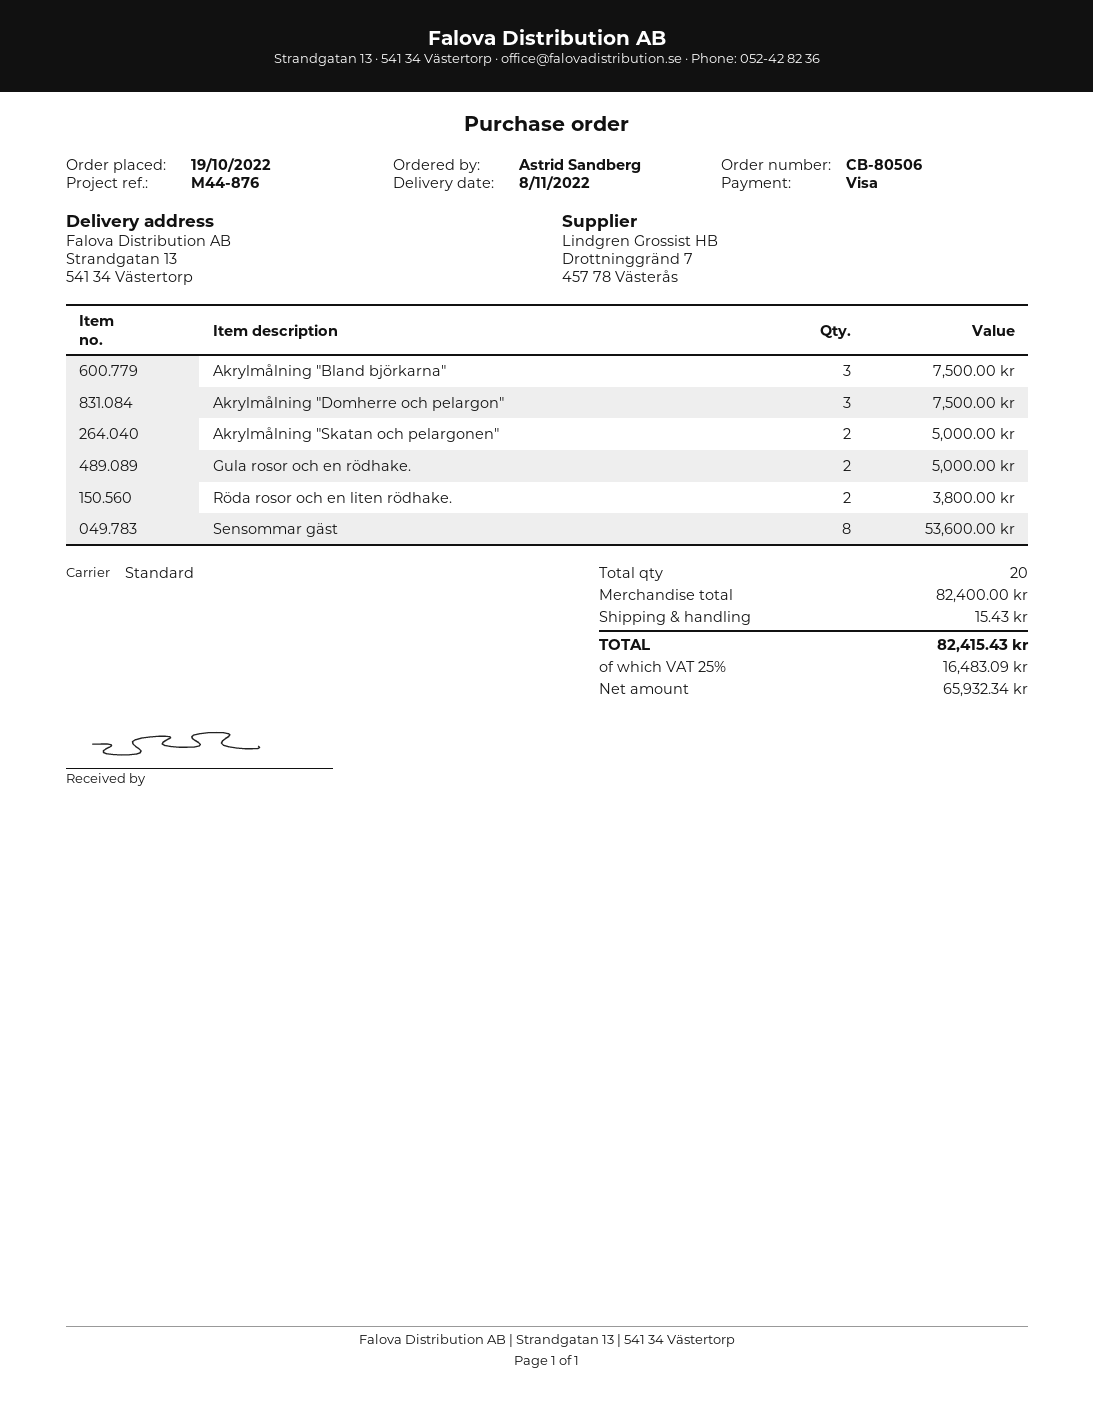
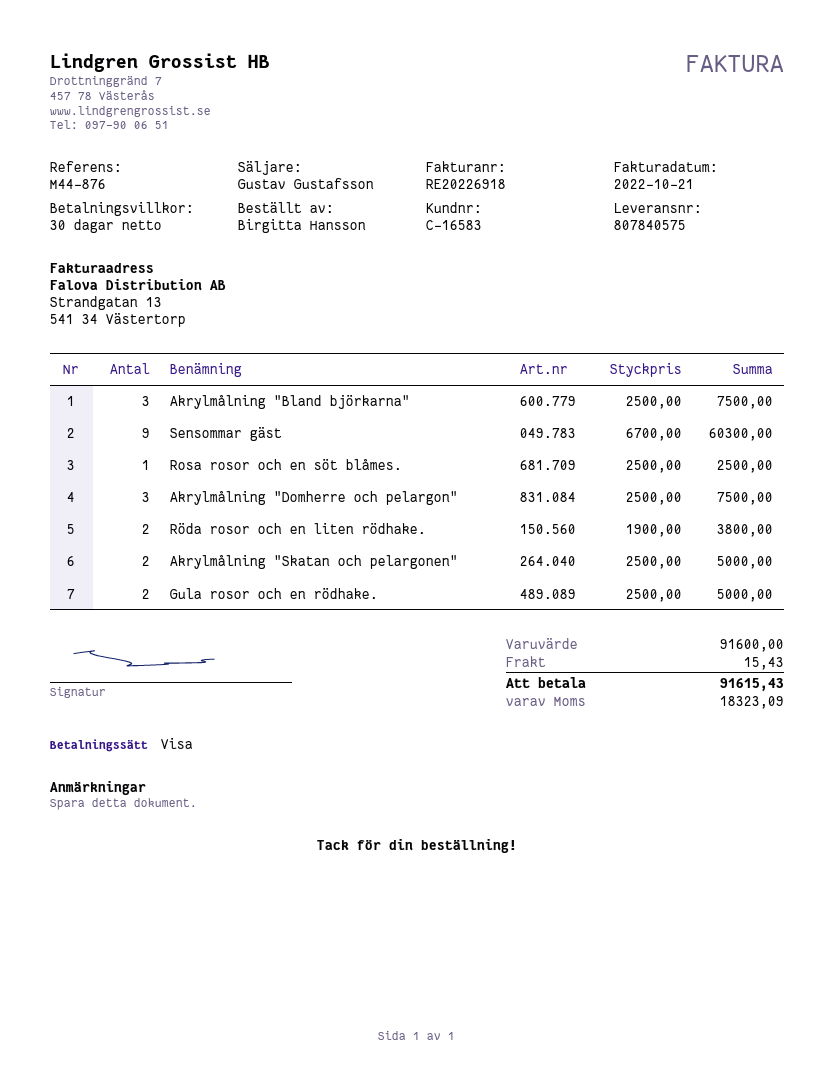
ordered by: Astrid Sandberg -> Birgitta Hansson
Sensommar gäst: 8 for 53600.00 -> 9 for 60300.00
Rosa rosor och en söt blåmes.: none -> 1 for 2500.00
subtotal: 82400.00 -> 91600.00
tax: 16483.09 -> 18323.09
total: 82415.43 -> 91615.43

